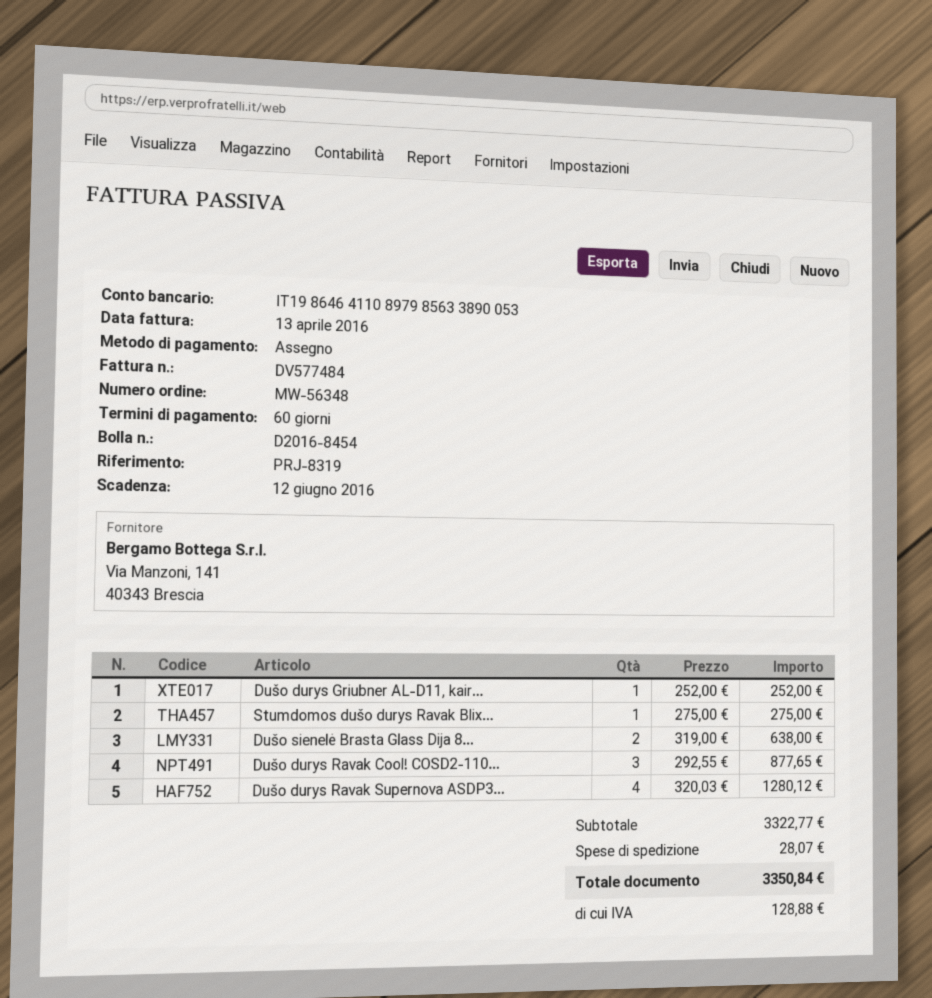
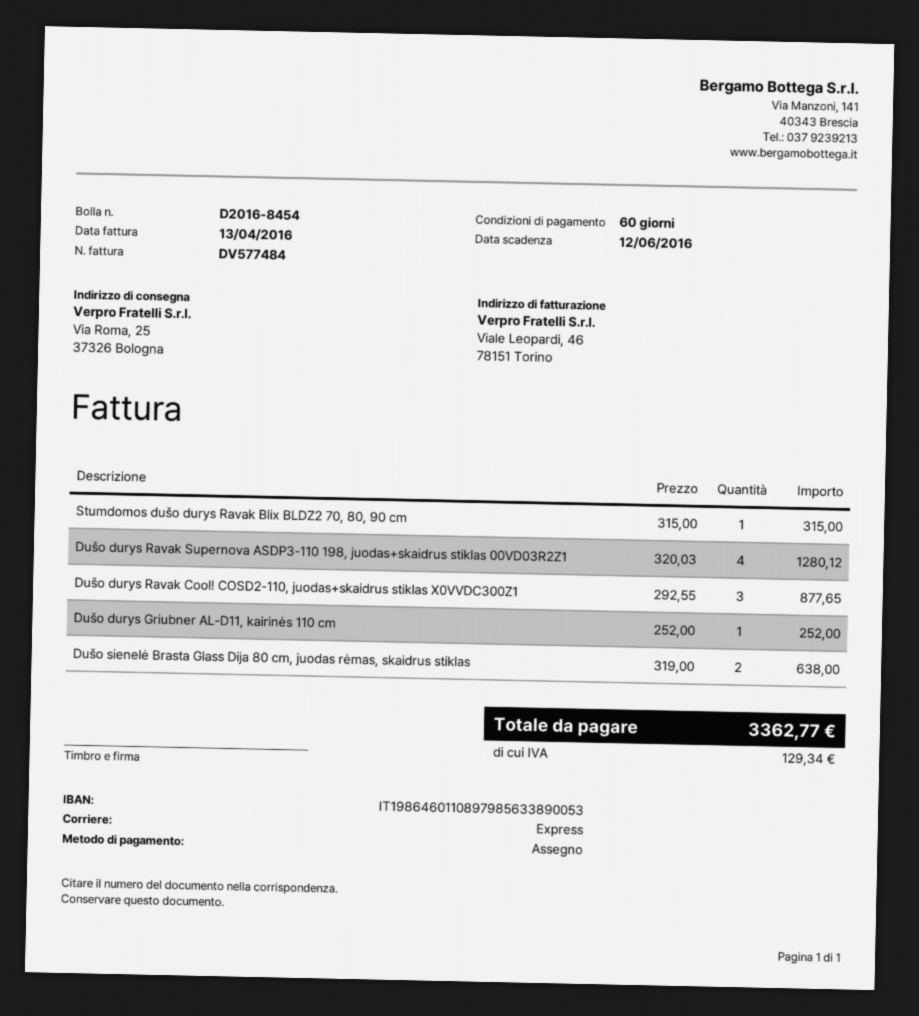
bank account: IT1986464110897985633890053 -> IT1986460110897985633890053
Stumdomos dušo durys Ravak Blix...: 1 x 275.00 = 275.00 -> 1 x 315.00 = 315.00
shipping: 28.07 -> none
tax: 128.88 -> 129.34
total: 3350.84 -> 3362.77

